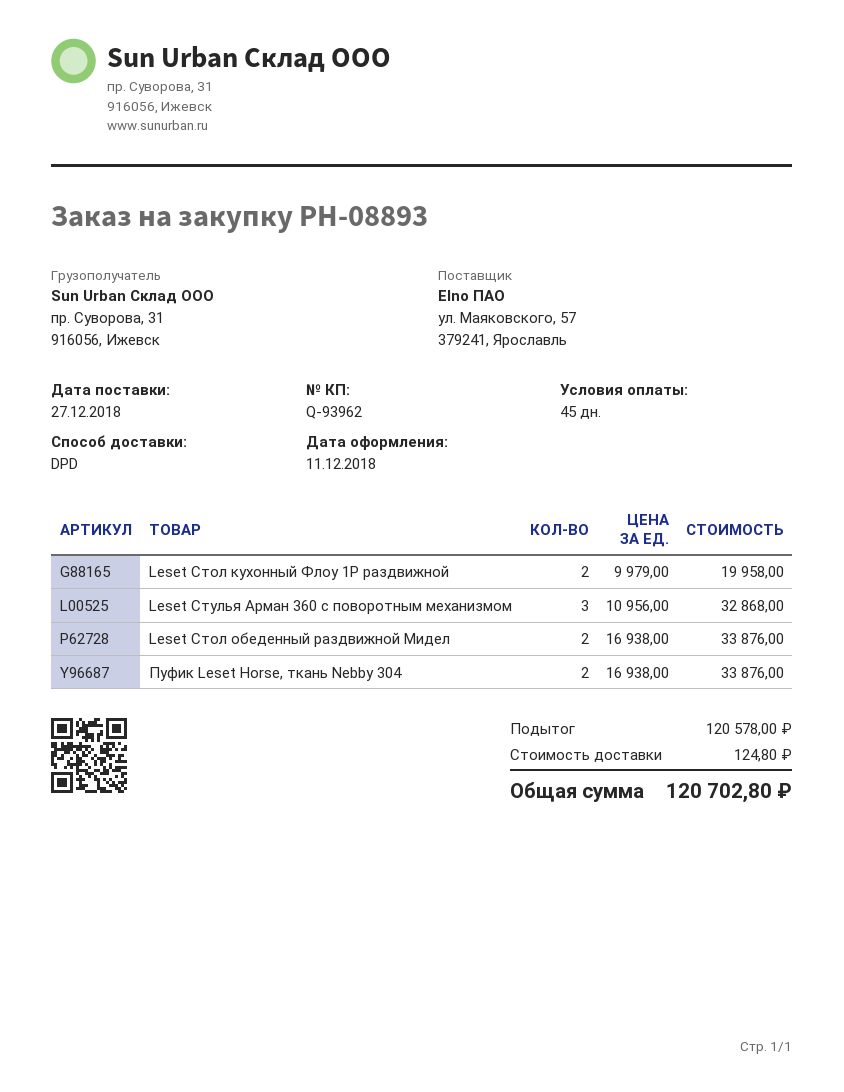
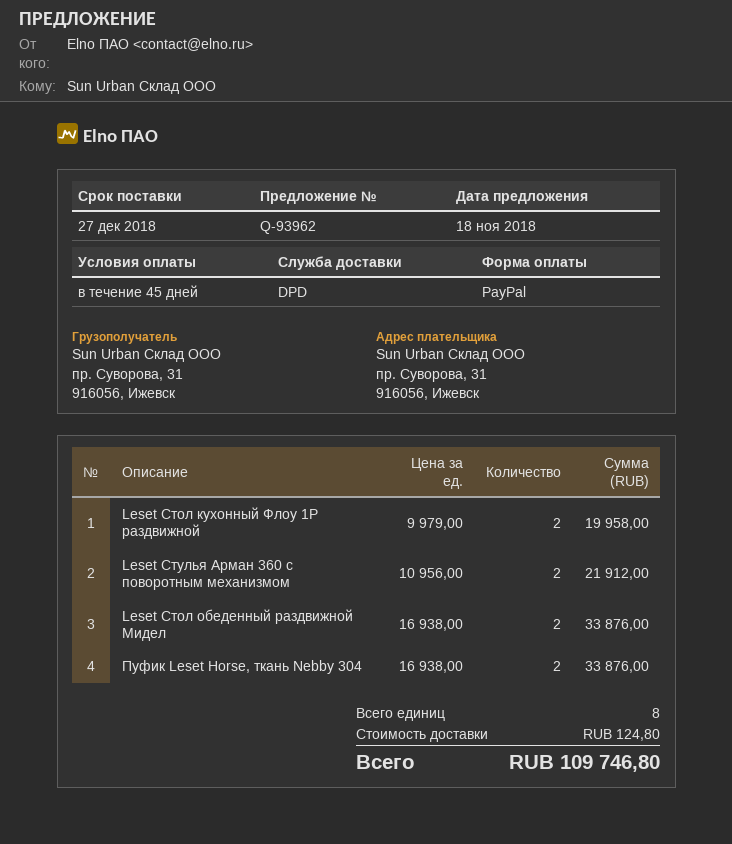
Leset Стулья Арман 360 с поворотным механизмом: 3 x 10956.00 = 32868.00 -> 2 x 10956.00 = 21912.00
total: 120702.80 -> 109746.80

